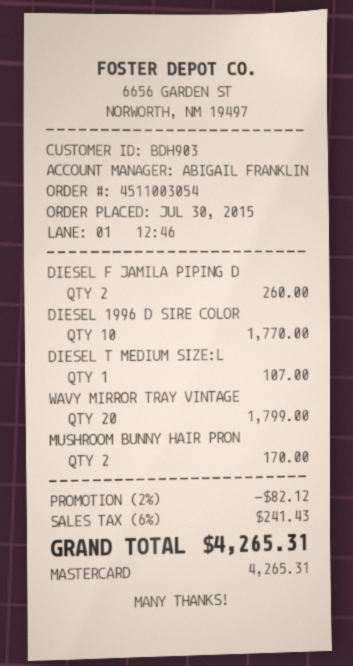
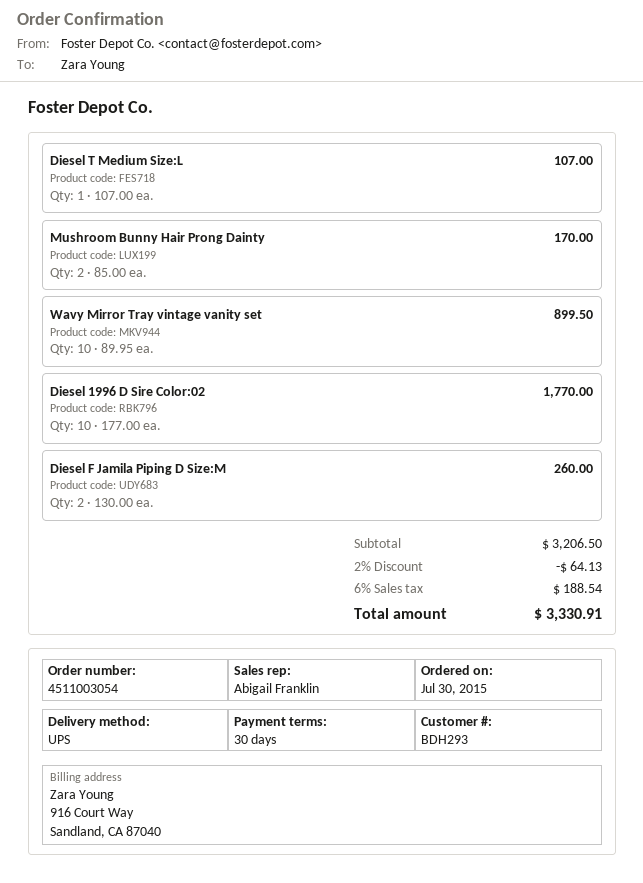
customer number: BDH903 -> BDH293
WAVY MIRROR TRAY VINTAGE: 20 for 1799.00 -> 10 for 899.50
discount: 2% = 82.12 -> 2% = 64.13
tax: 6% = 241.43 -> 6% = 188.54
total: 4265.31 -> 3330.91

